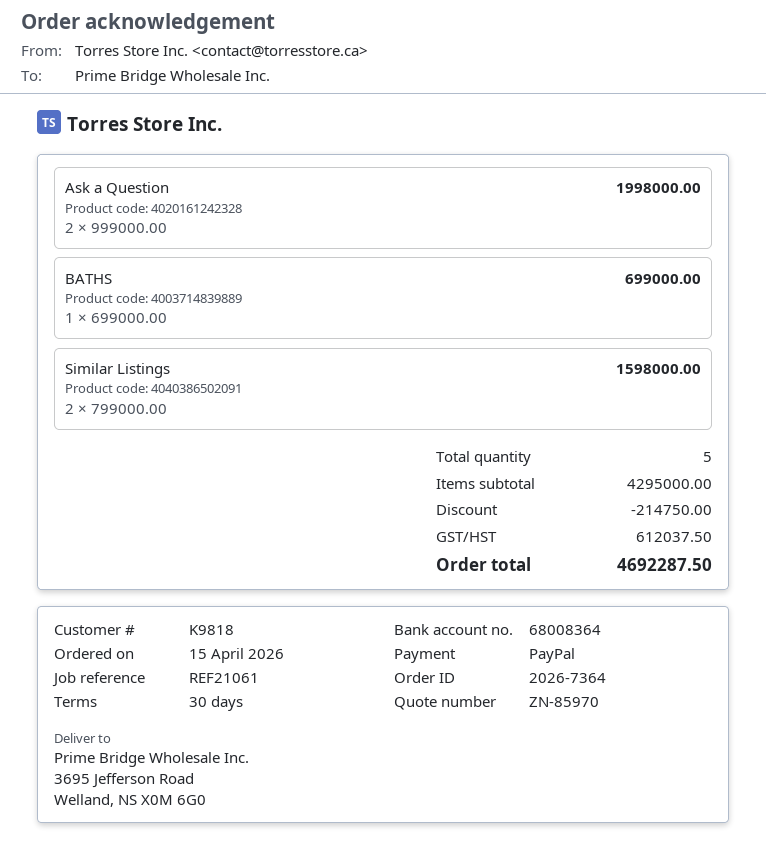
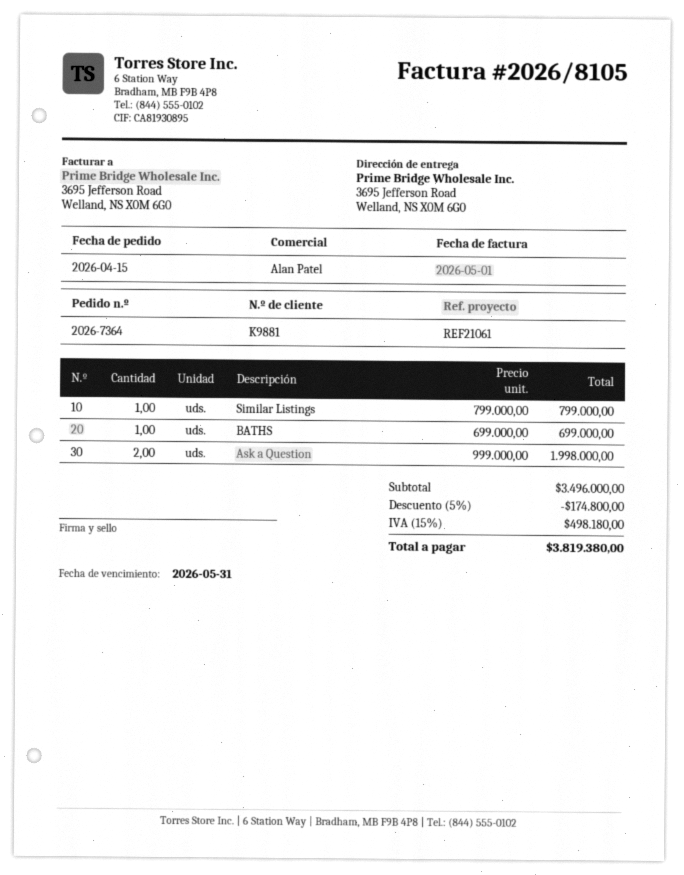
customer number: K9818 -> K9881
Similar Listings: 2 x 799000.00 = 1598000.00 -> 1 x 799000.00 = 799000.00
subtotal: 4295000.00 -> 3496000.00
discount: 214750.00 -> 174800.00
tax: 612037.50 -> 498180.00
total: 4692287.50 -> 3819380.00

